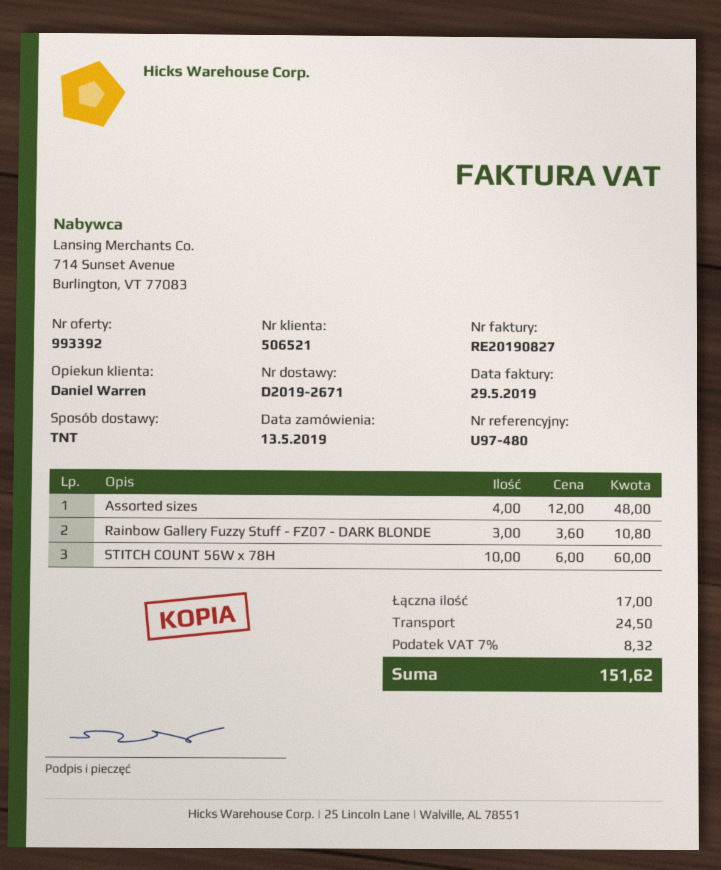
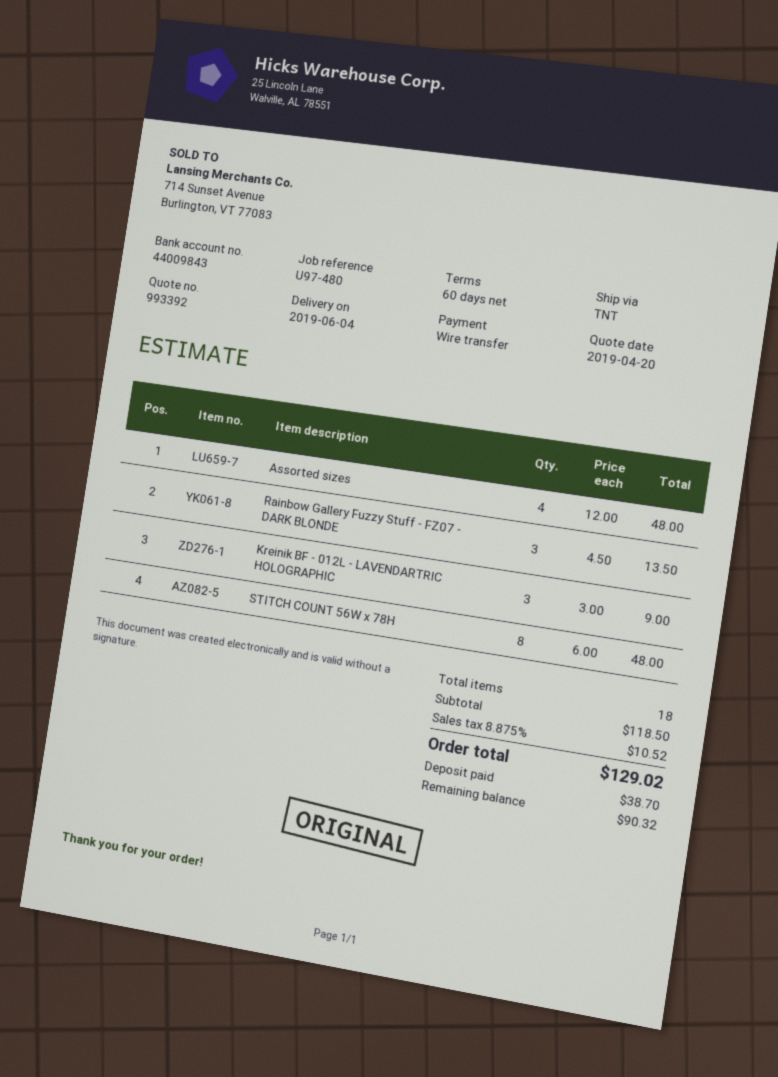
Rainbow Gallery Fuzzy Stuff - FZ07 - DARK BLONDE: 3 x 3.60 = 10.80 -> 3 x 4.50 = 13.50
STITCH COUNT 56W x 78H: 10 x 6.00 = 60.00 -> 8 x 6.00 = 48.00
Kreinik BF - 012L - LAVENDARTRIC HOLOGRAPHIC: none -> 3 x 3.00 = 9.00
total quantity: 17 -> 18
shipping: 24.50 -> none
tax: 7% = 8.32 -> 8.875% = 10.52
total: 151.62 -> 129.02

